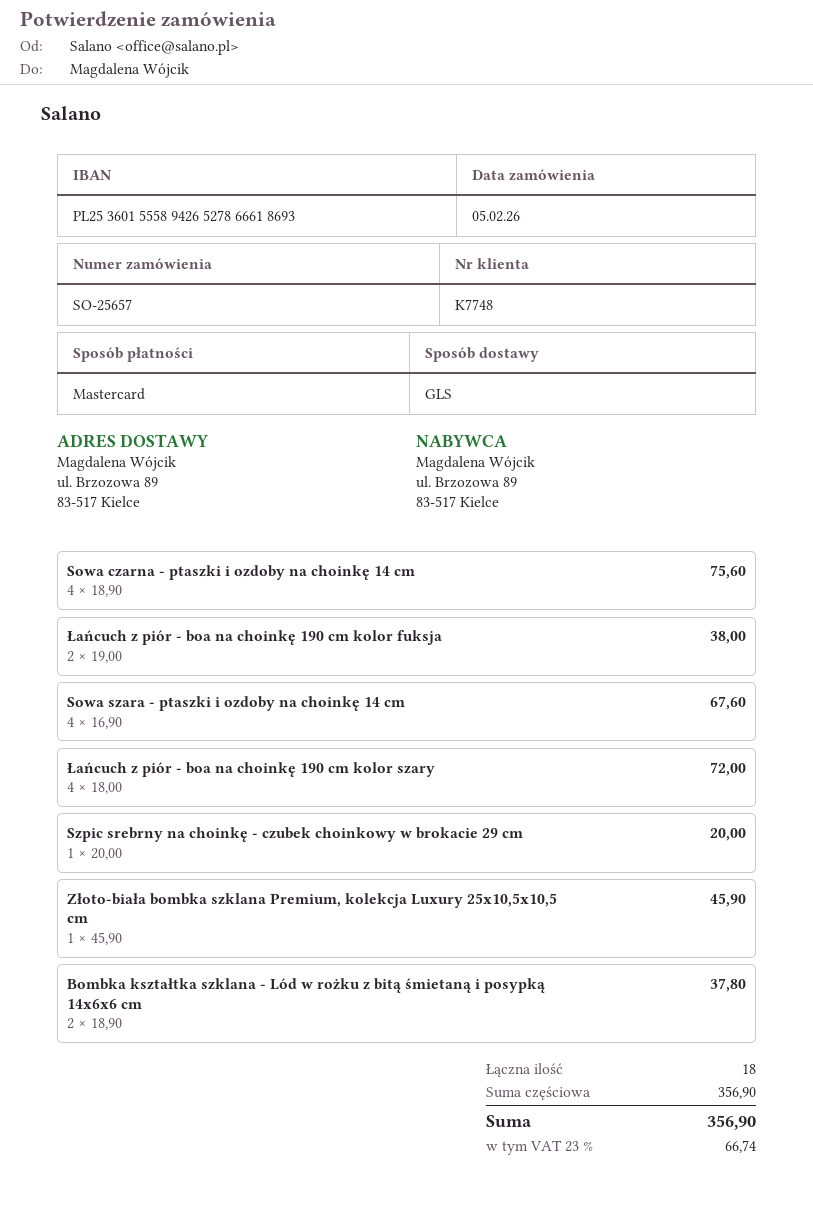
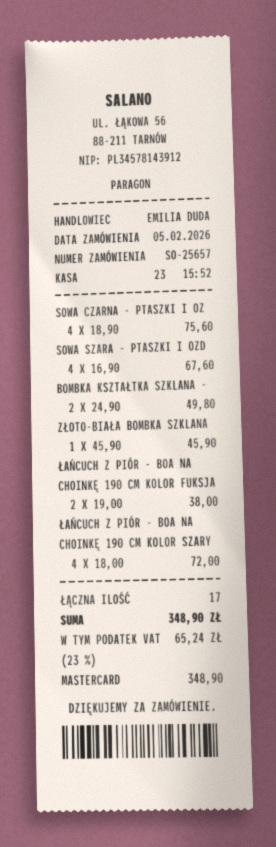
Szpic srebrny na choinkę - czubek choinkowy w brokacie 29 cm: 1 x 20.00 = 20.00 -> none
Bombka kształtka szklana - Lód w rożku z bitą śmietaną i posypką 14x6x6 cm: 2 x 18.90 = 37.80 -> 2 x 24.90 = 49.80
total quantity: 18 -> 17
tax: 23% = 66.74 -> 23% = 65.24
total: 356.90 -> 348.90

